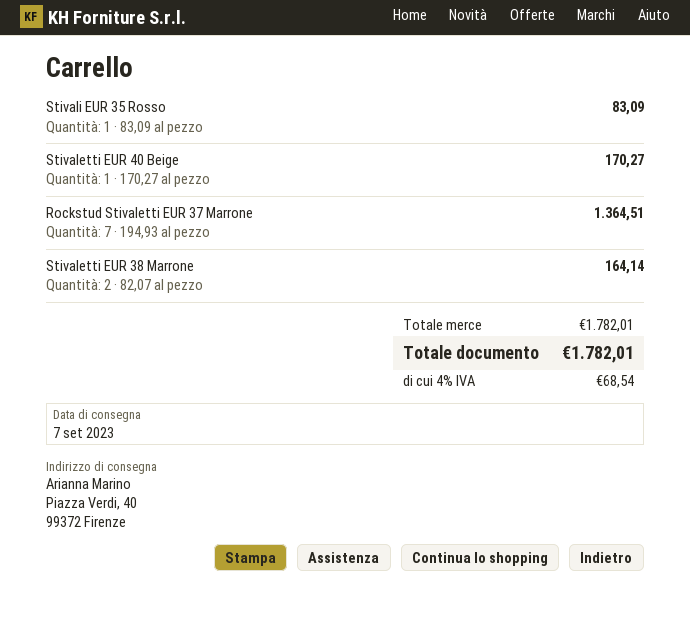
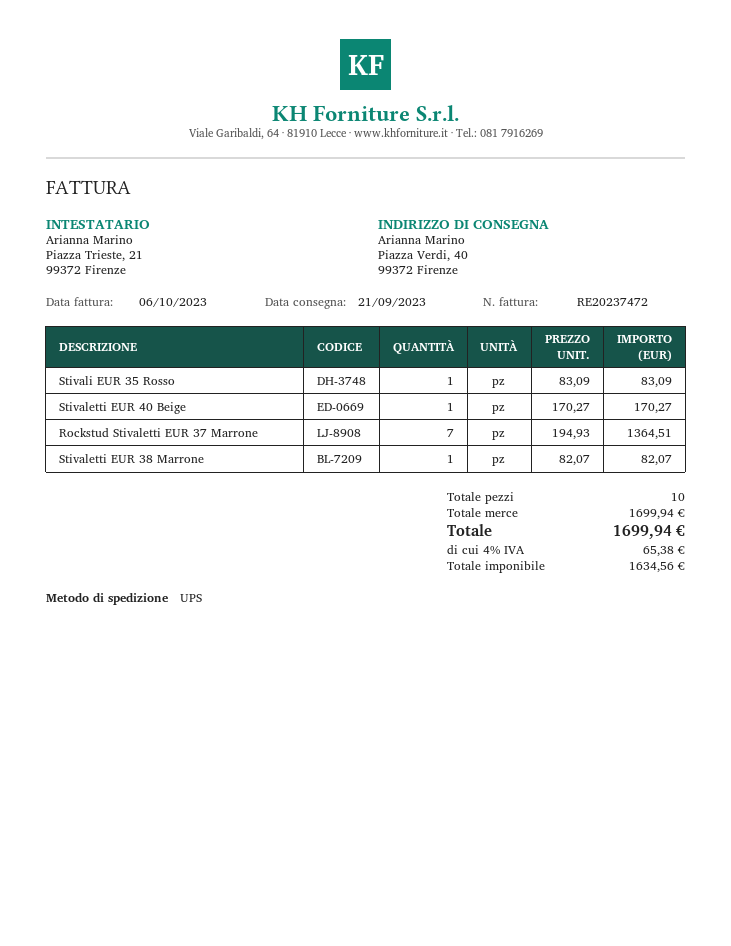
delivery date: 2023-09-07 -> 2023-09-21
Stivaletti EUR 38 Marrone: 2 x 82.07 = 164.14 -> 1 x 82.07 = 82.07
subtotal: 1782.01 -> 1699.94
tax: 4% = 68.54 -> 4% = 65.38
total: 1782.01 -> 1699.94

